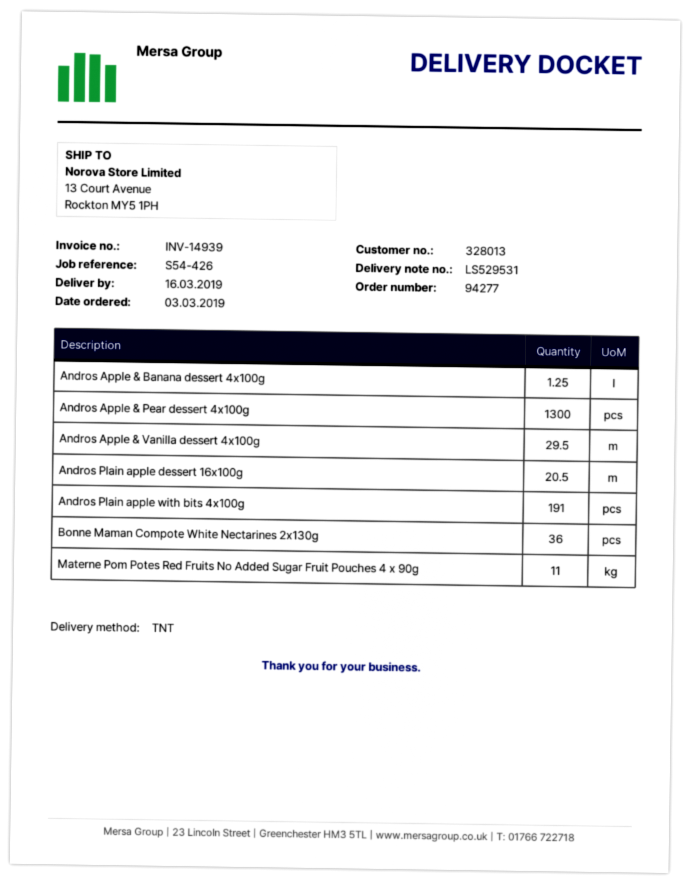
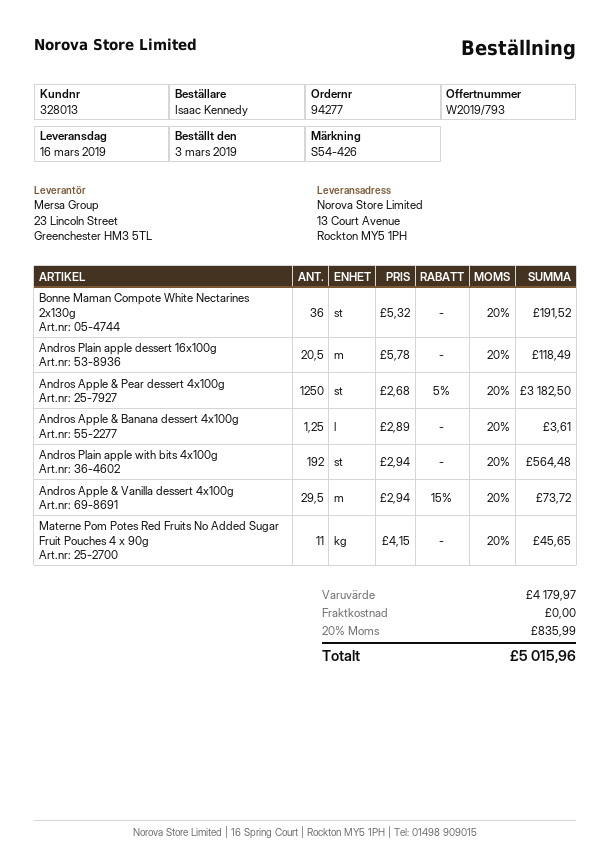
Andros Apple & Pear dessert 4x100g: 1300 -> 1250
Andros Plain apple with bits 4x100g: 191 -> 192

